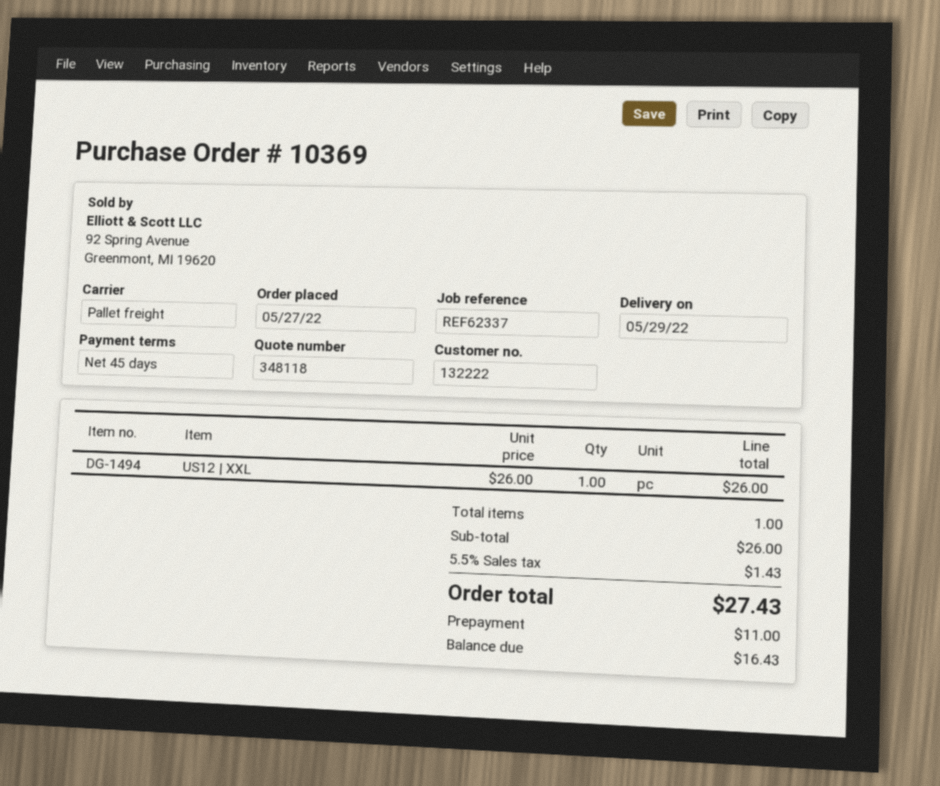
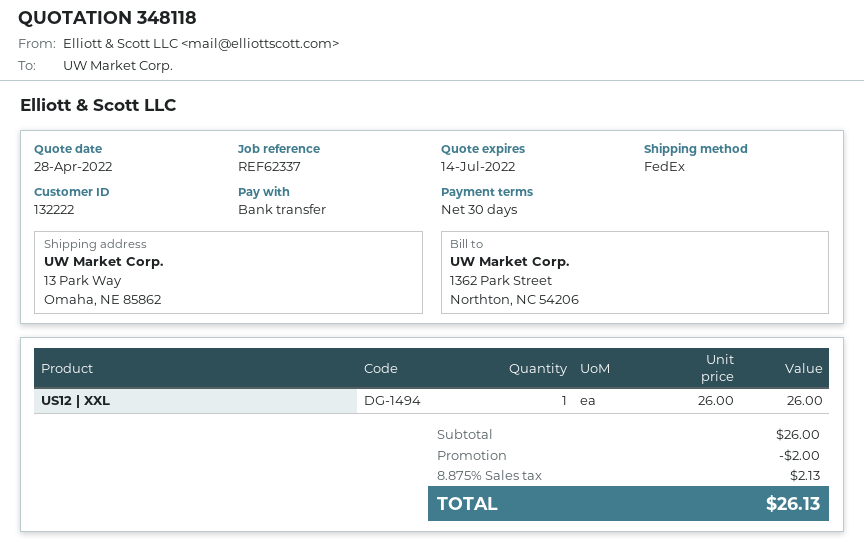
payment terms: 45 days -> 30 days
shipping method: pallet freight -> FedEx
discount: none -> 2.00
tax: 5.5% = 1.43 -> 8.875% = 2.13
total: 27.43 -> 26.13

